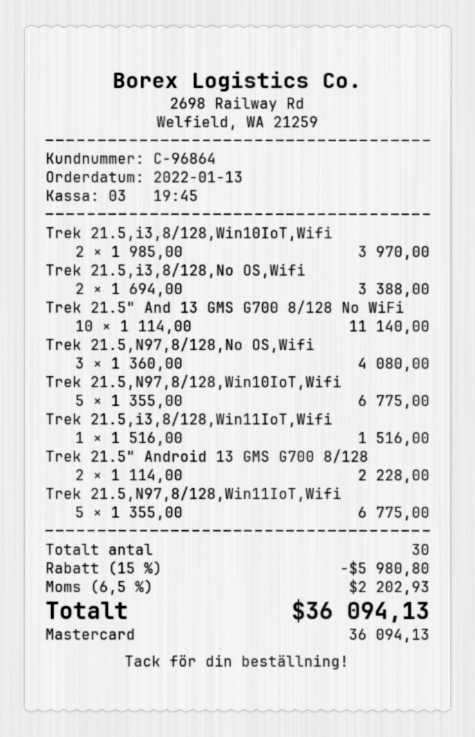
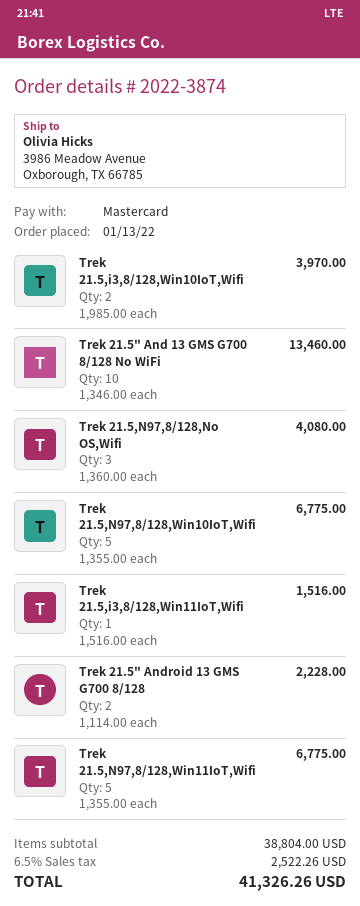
Trek 21.5,i3,8/128,No OS,Wifi: 2 x 1694.00 = 3388.00 -> none
Trek 21.5" And 13 GMS G700 8/128 No WiFi: 10 x 1114.00 = 11140.00 -> 10 x 1346.00 = 13460.00
discount: 15% = 5980.80 -> none
tax: 6.5% = 2202.93 -> 6.5% = 2522.26
total: 36094.13 -> 41326.26

